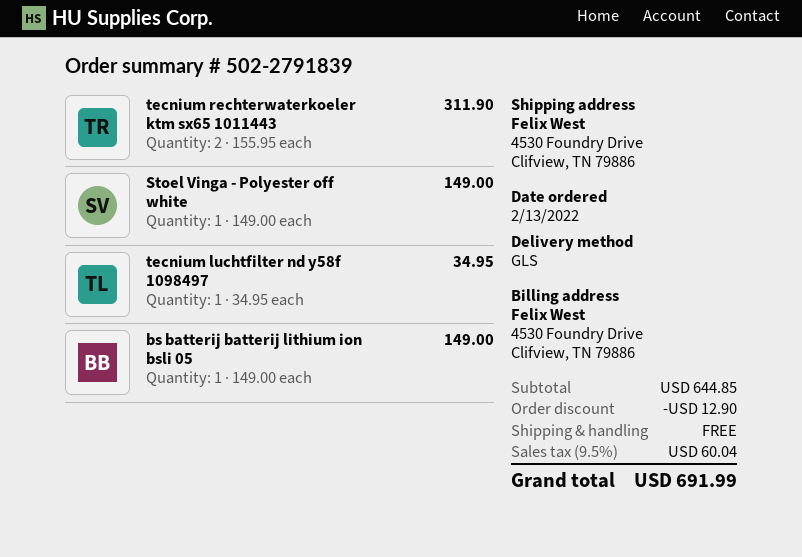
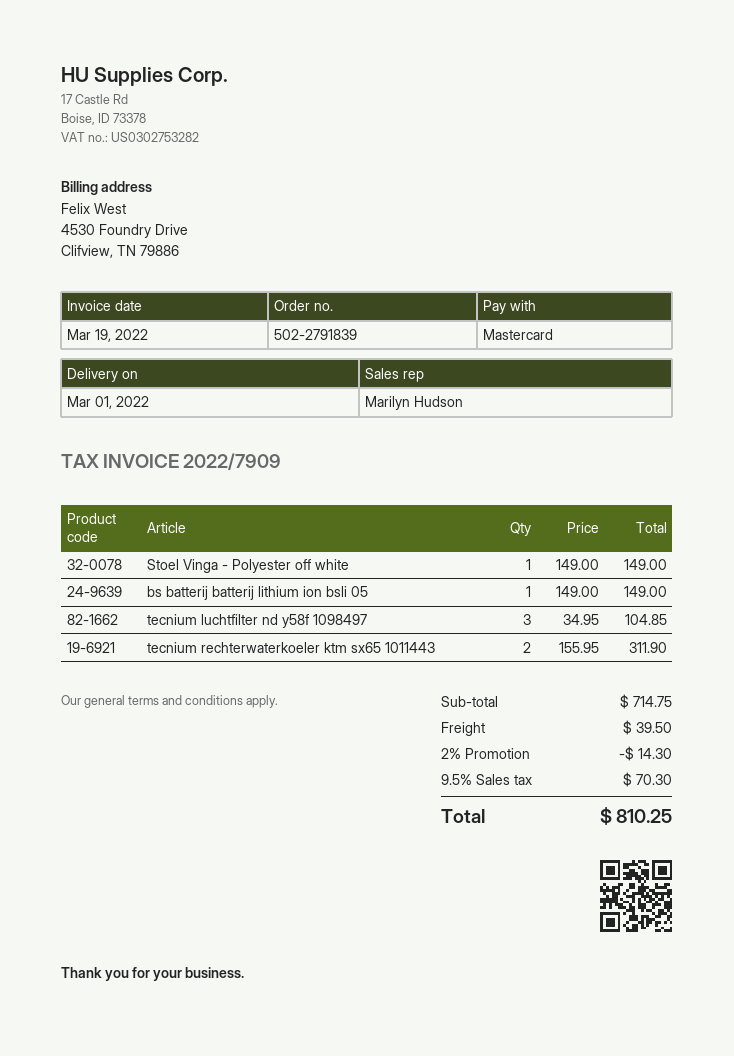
tecnium luchtfilter nd y58f 1098497: 1 x 34.95 = 34.95 -> 3 x 34.95 = 104.85
subtotal: 644.85 -> 714.75
discount: 12.90 -> 14.30
shipping: 0.00 -> 39.50
tax: 9.5% = 60.04 -> 9.5% = 70.30
total: 691.99 -> 810.25

